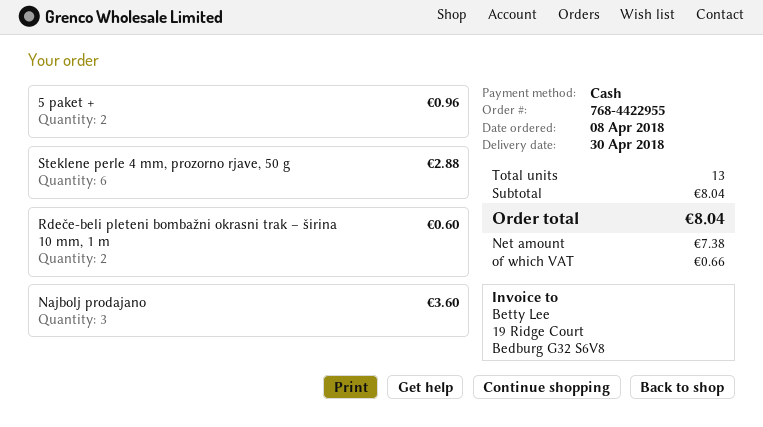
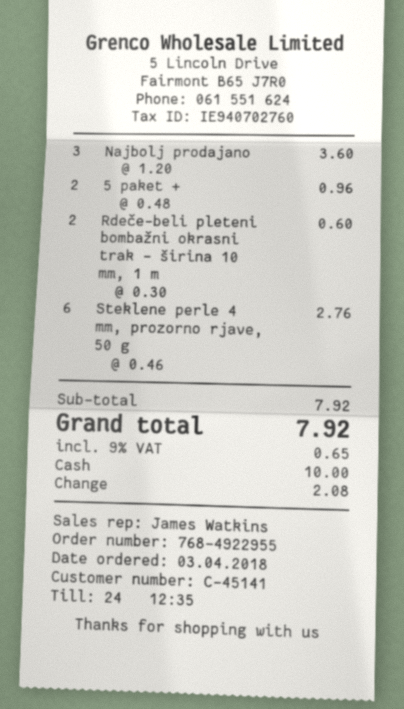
order number: 768-4422955 -> 768-4922955
order date: 2018-04-08 -> 2018-04-03
Steklene perle 4 mm, prozorno rjave, 50 g: 6 for 2.88 -> 6 for 2.76
subtotal: 8.04 -> 7.92
tax: 0.66 -> 0.65
total: 8.04 -> 7.92

